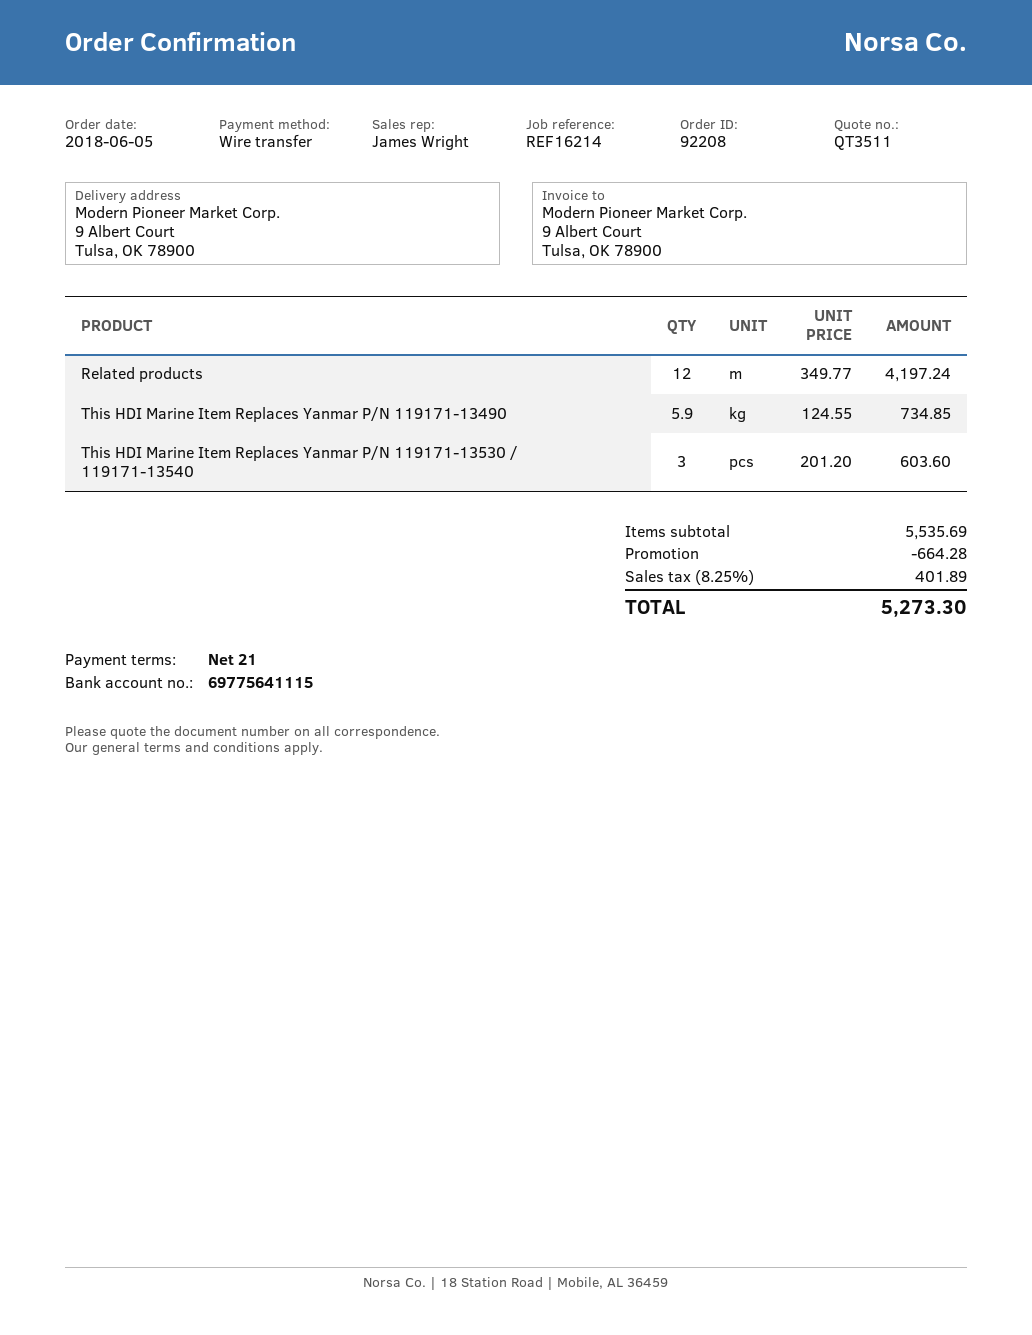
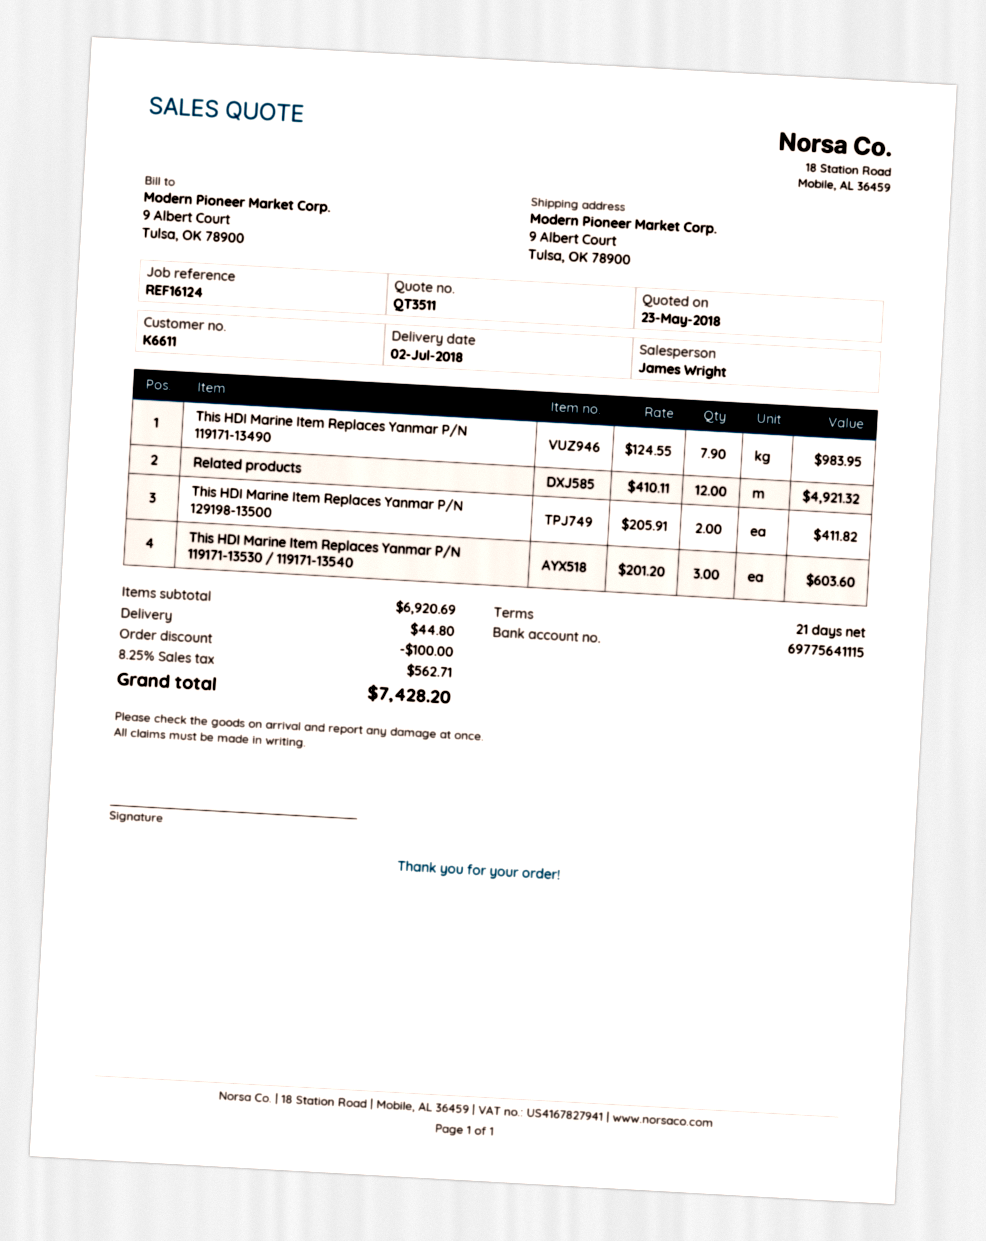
reference: REF16214 -> REF16124
Related products: 12 x 349.77 = 4197.24 -> 12 x 410.11 = 4921.32
This HDI Marine Item Replaces Yanmar P/N 119171-13490: 5.9 x 124.55 = 734.85 -> 7.9 x 124.55 = 983.95
This HDI Marine Item Replaces Yanmar P/N 129198-13500: none -> 2 x 205.91 = 411.82
subtotal: 5535.69 -> 6920.69
discount: 664.28 -> 100.00
shipping: none -> 44.80
tax: 8.25% = 401.89 -> 8.25% = 562.71
total: 5273.30 -> 7428.20

